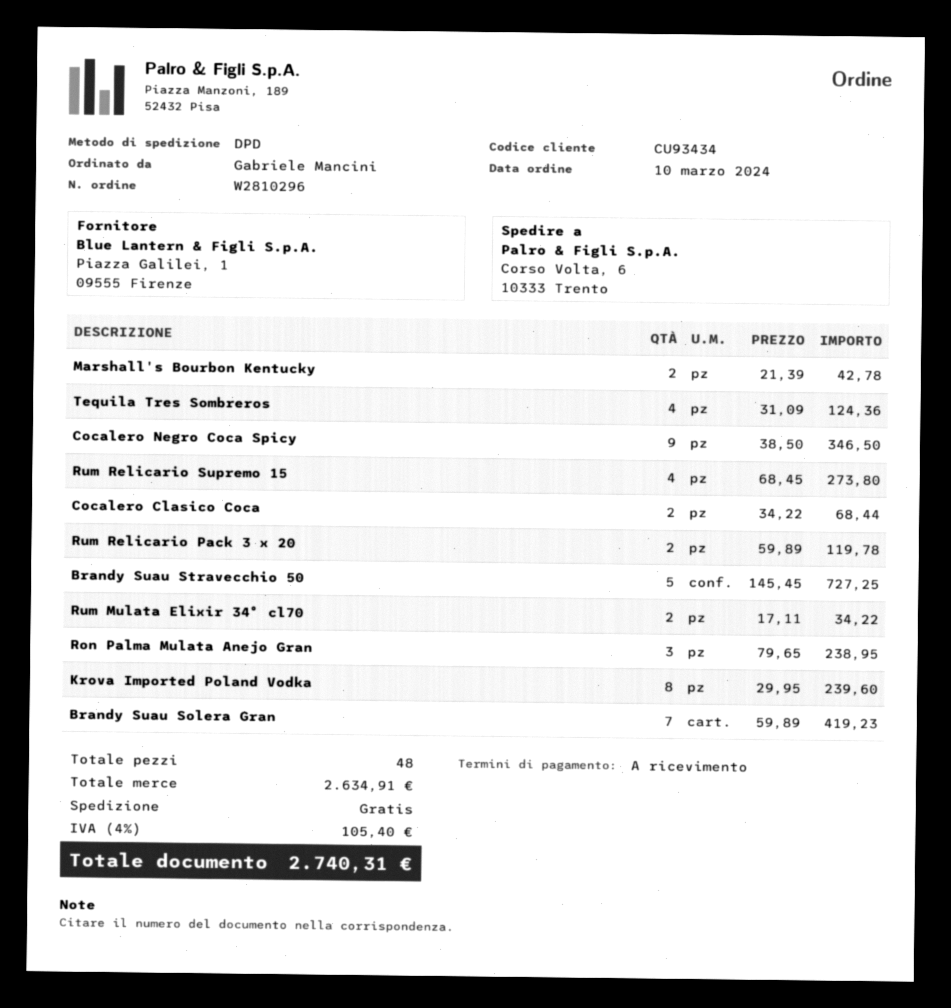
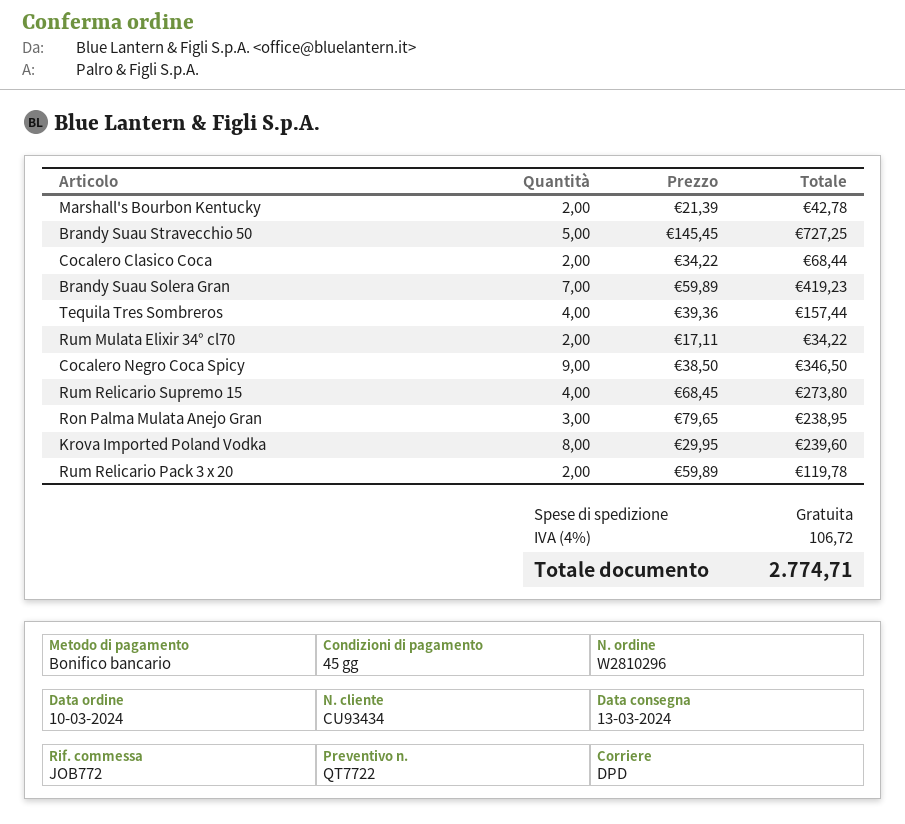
payment terms: on receipt -> 45 days
Tequila Tres Sombreros: 4 x 31.09 = 124.36 -> 4 x 39.36 = 157.44
tax: 4% = 105.40 -> 4% = 106.72
total: 2740.31 -> 2774.71

